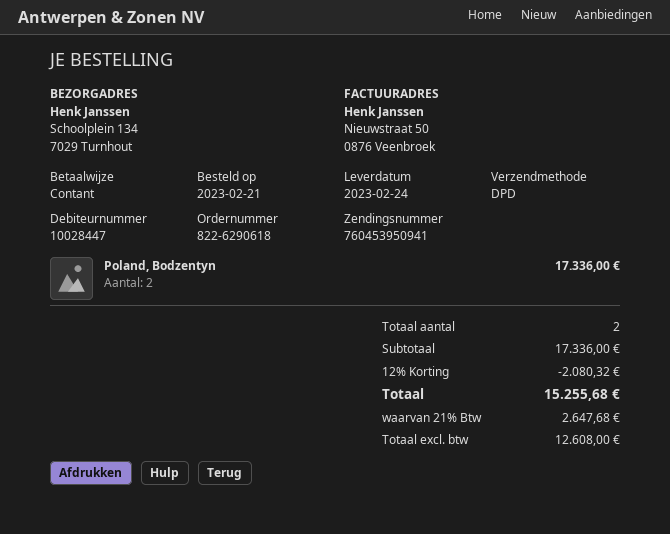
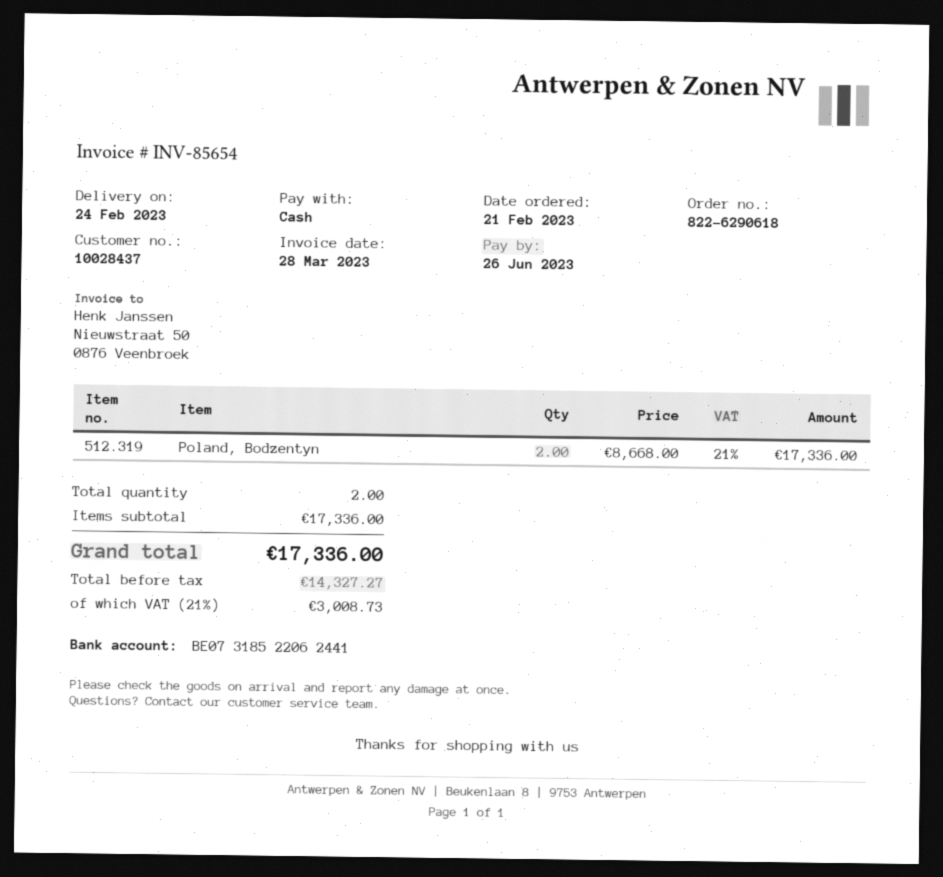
customer number: 10028447 -> 10028437
discount: 12% = 2080.32 -> none
net: 12608.00 -> 14327.27
tax: 21% = 2647.68 -> 21% = 3008.73
total: 15255.68 -> 17336.00

